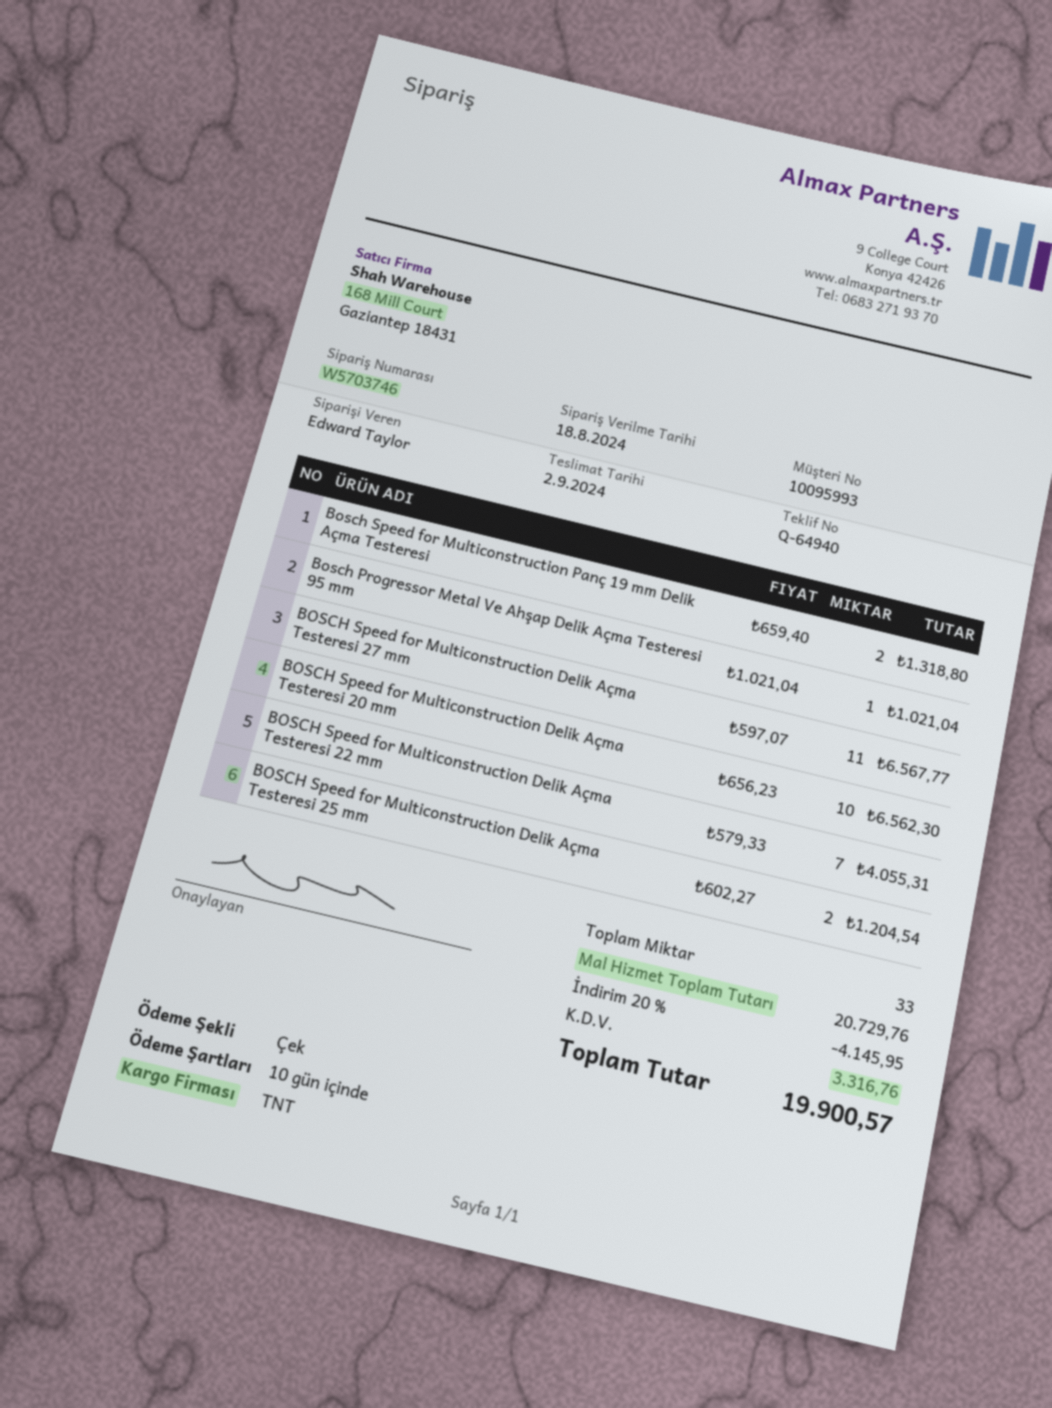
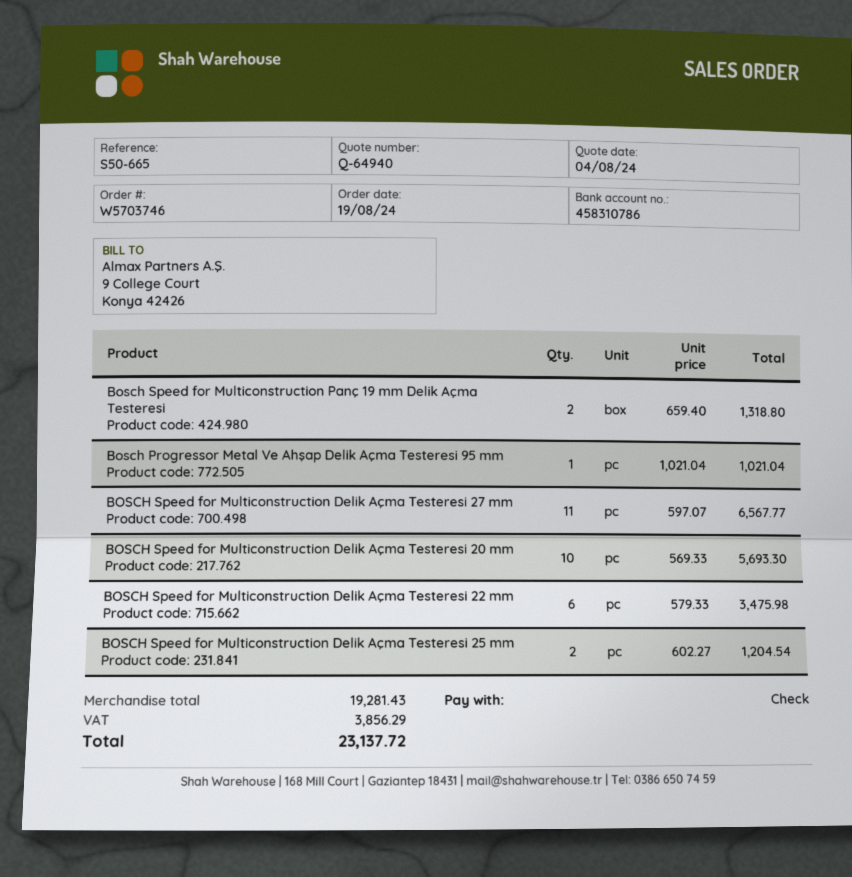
order date: 2024-08-18 -> 2024-08-19
BOSCH Speed for Multiconstruction Delik Açma Testeresi 20 mm: 10 x 656.23 = 6562.30 -> 10 x 569.33 = 5693.30
BOSCH Speed for Multiconstruction Delik Açma Testeresi 22 mm: 7 x 579.33 = 4055.31 -> 6 x 579.33 = 3475.98
subtotal: 20729.76 -> 19281.43
discount: 20% = 4145.95 -> none
tax: 3316.76 -> 3856.29
total: 19900.57 -> 23137.72

